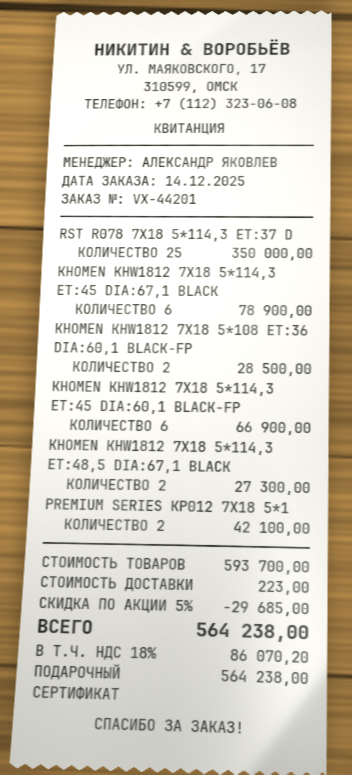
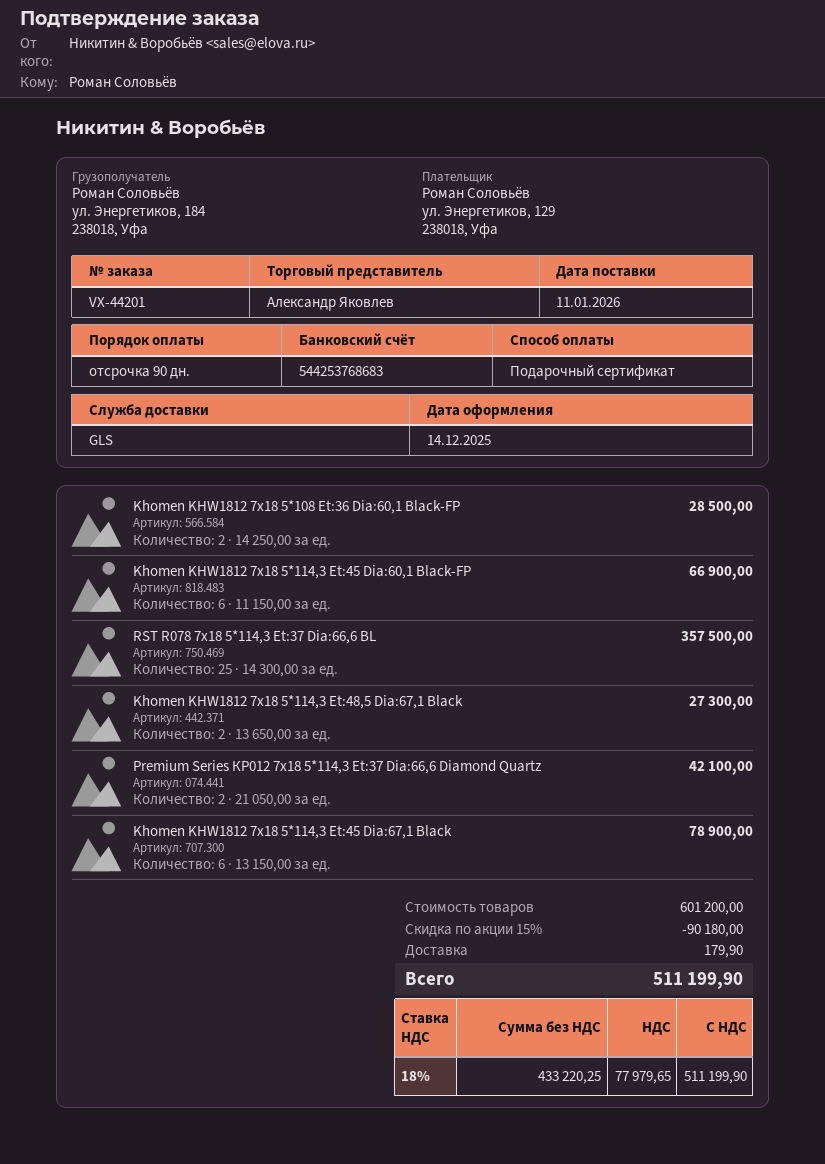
RST R078 7X18 5*114,3 ET:37 D: 25 for 350000.00 -> 25 for 357500.00
subtotal: 593700.00 -> 601200.00
discount: 5% = 29685.00 -> 15% = 90180.00
shipping: 223.00 -> 179.90
tax: 18% = 86070.20 -> 18% = 77979.65
total: 564238.00 -> 511199.90

